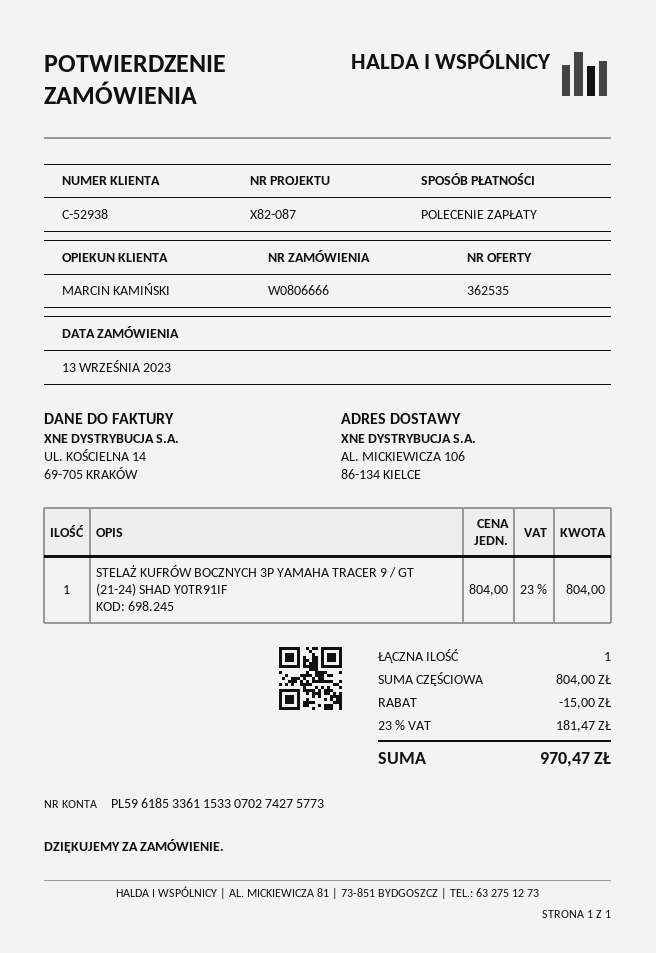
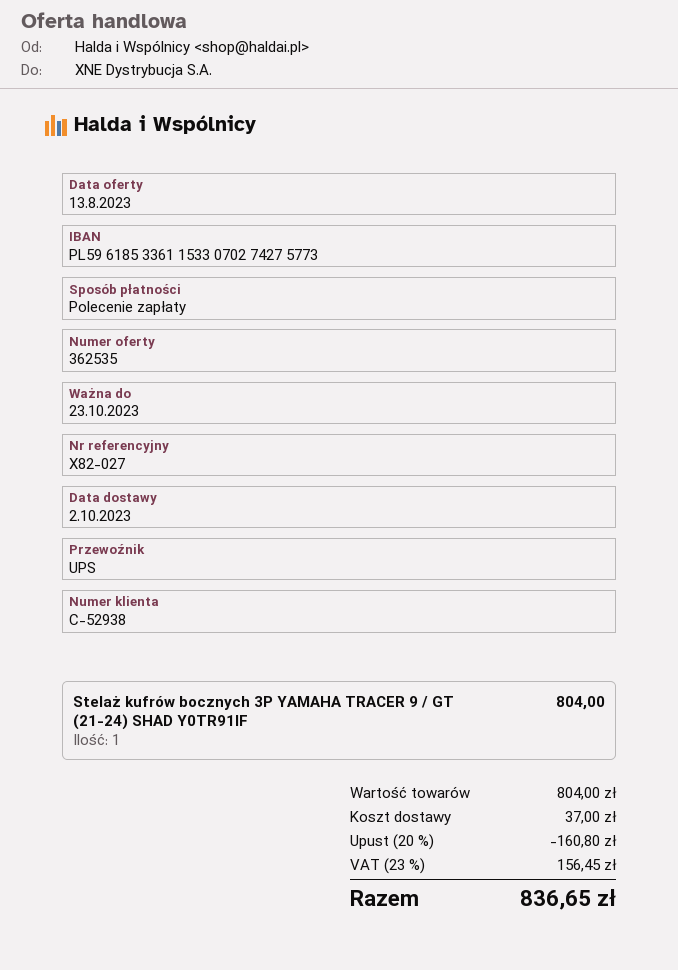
reference: X82-087 -> X82-027
discount: 15.00 -> 160.80
shipping: none -> 37.00
tax: 23% = 181.47 -> 23% = 156.45
total: 970.47 -> 836.65

